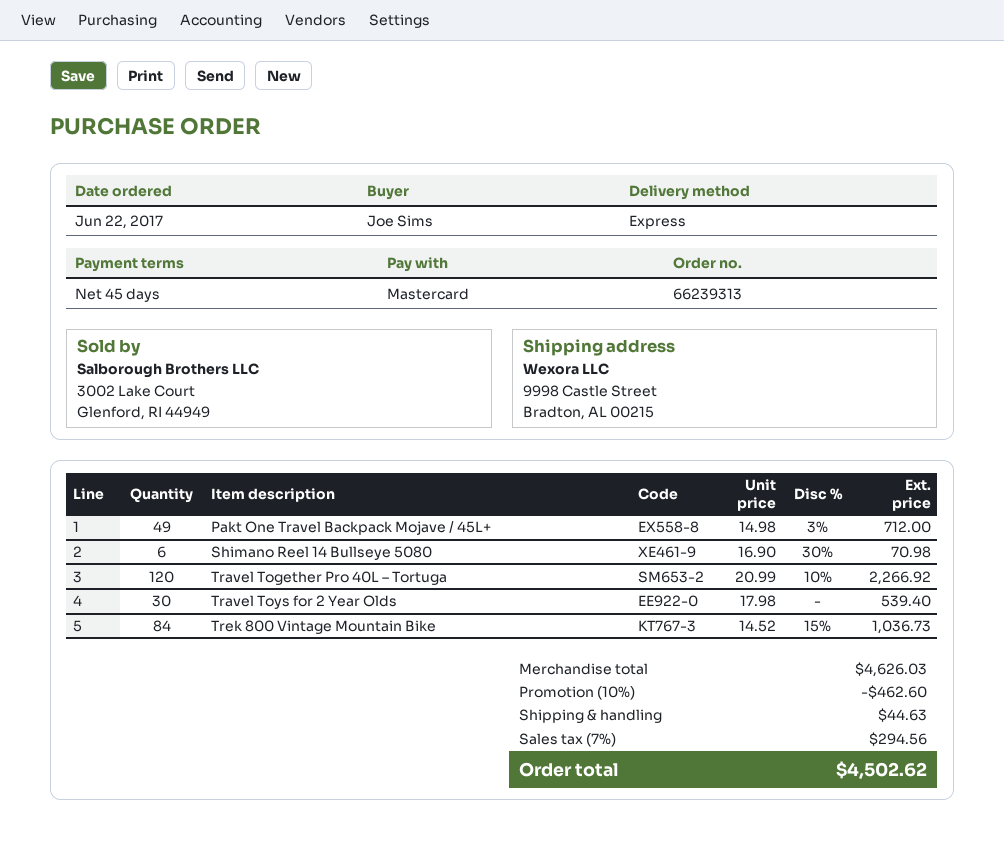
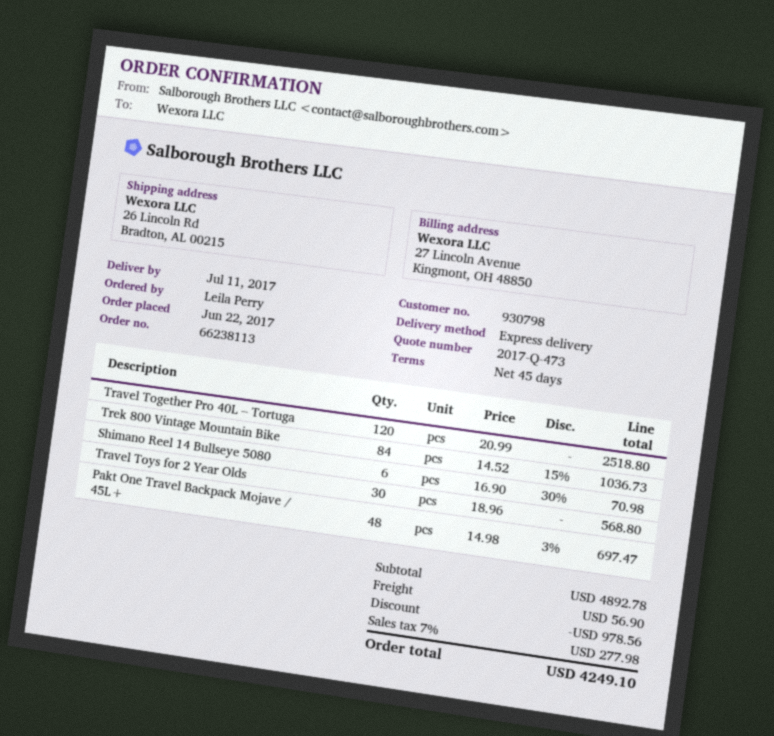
order number: 66239313 -> 66238113
ordered by: Joe Sims -> Leila Perry
ship to: 9998 Castle Street, Bradton, AL 00215 -> 26 Lincoln Rd, Bradton, AL 00215
Pakt One Travel Backpack Mojave / 45L+: 49 x 14.98 - 3% = 712.00 -> 48 x 14.98 - 3% = 697.47
Travel Together Pro 40L – Tortuga: 120 x 20.99 - 10% = 2266.92 -> 120 x 20.99 = 2518.80
Travel Toys for 2 Year Olds: 30 x 17.98 = 539.40 -> 30 x 18.96 = 568.80
subtotal: 4626.03 -> 4892.78
discount: 462.60 -> 978.56
shipping: 44.63 -> 56.90
tax: 7% = 294.56 -> 7% = 277.98
total: 4502.62 -> 4249.10

